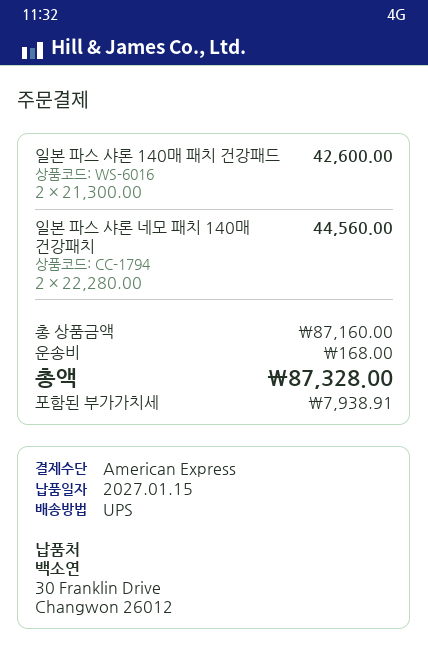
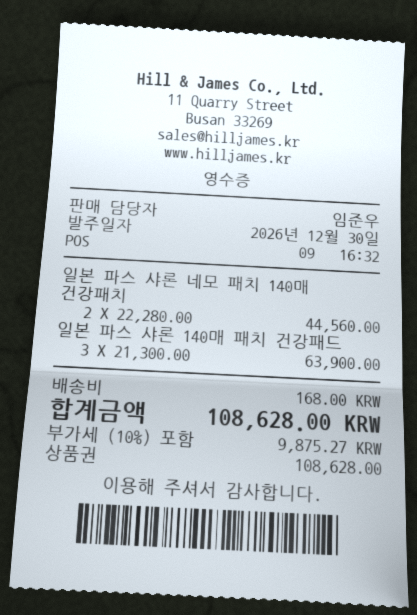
payment method: American Express -> gift card
일본 파스 샤론 140매 패치 건강패드: 2 x 21300.00 = 42600.00 -> 3 x 21300.00 = 63900.00
tax: 7938.91 -> 9875.27
total: 87328.00 -> 108628.00

